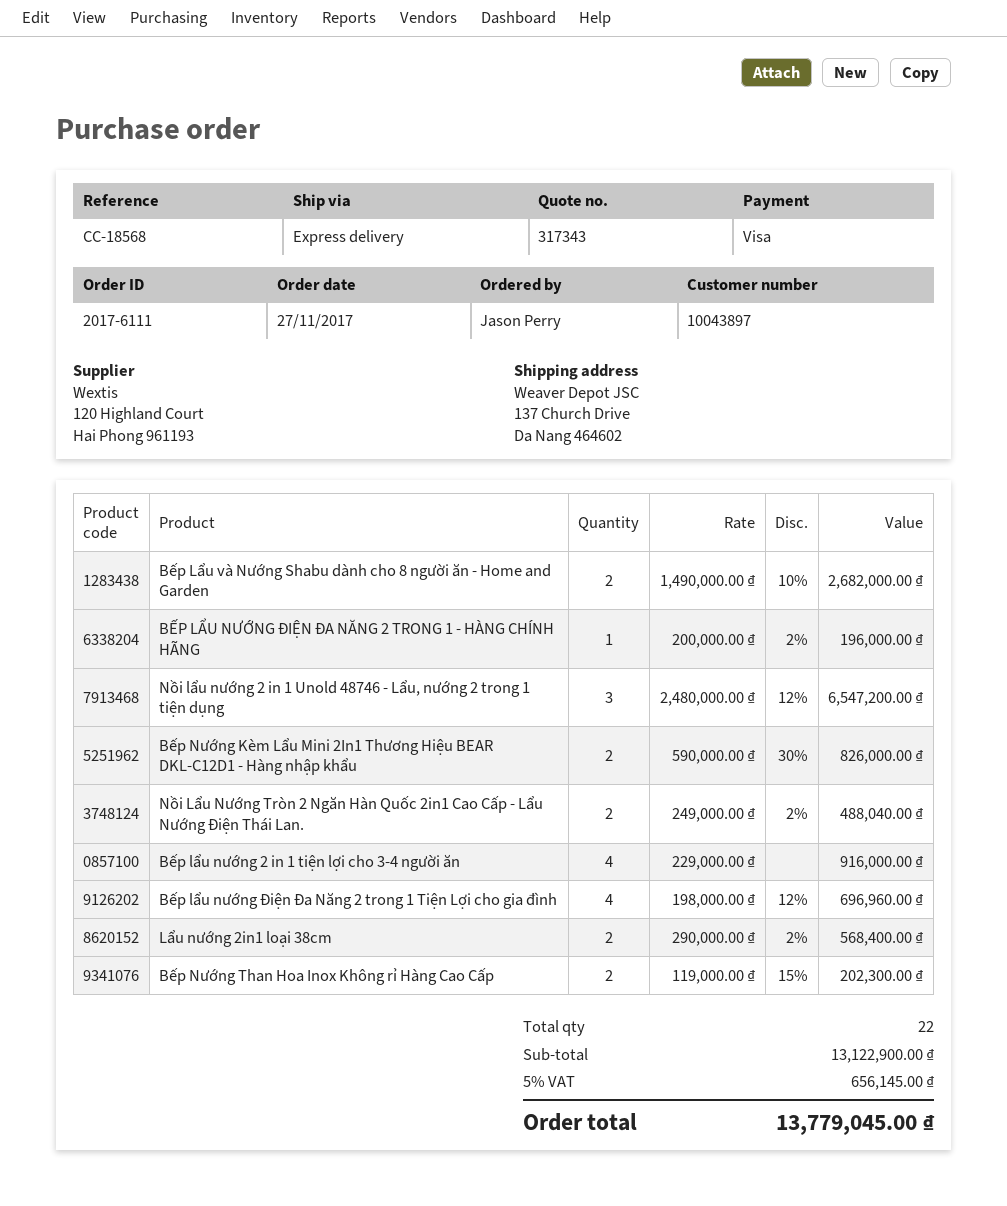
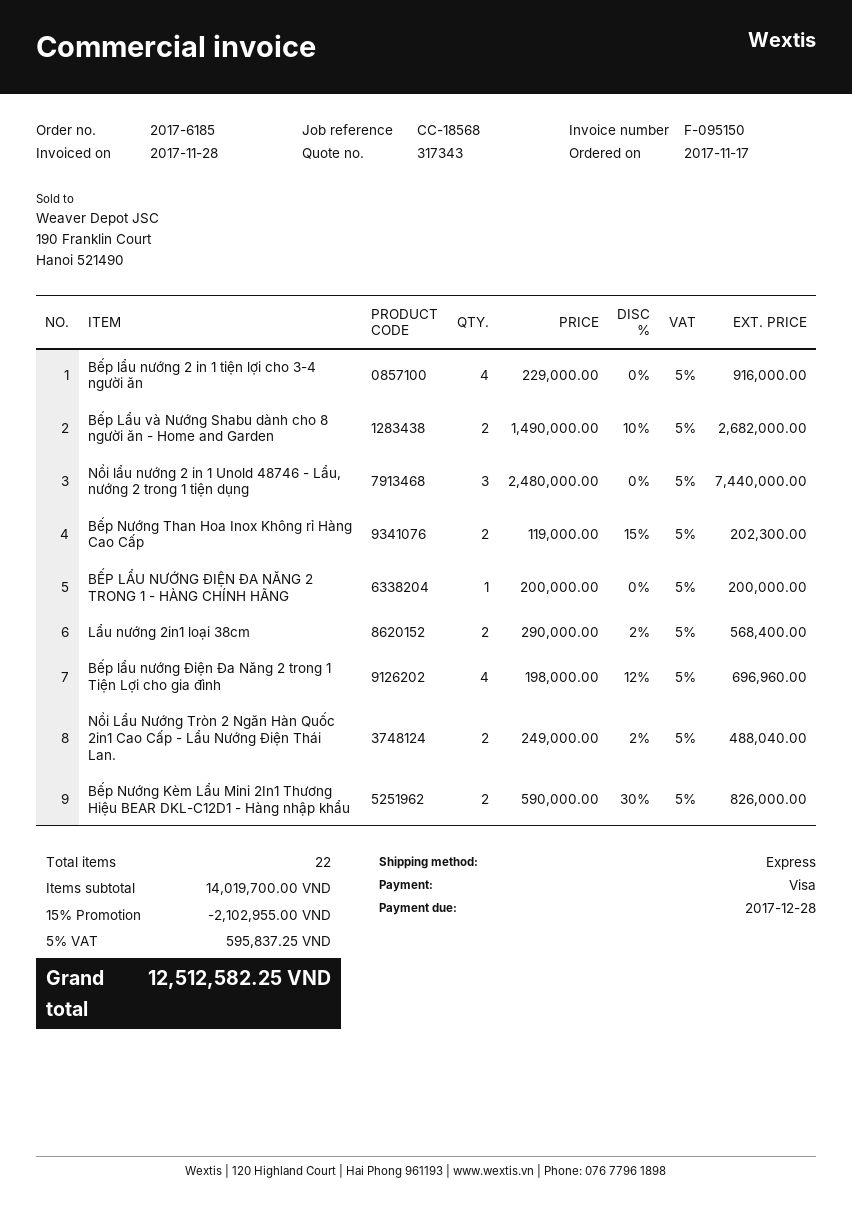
order number: 2017-6111 -> 2017-6185
order date: 2017-11-27 -> 2017-11-17
BẾP LẨU NƯỚNG ĐIỆN ĐA NĂNG 2 TRONG 1 - HÀNG CHÍNH HÃNG: 1 x 200000.00 - 2% = 196000.00 -> 1 x 200000.00 = 200000.00
Nồi lẩu nướng 2 in 1 Unold 48746 - Lẩu, nướng 2 trong 1 tiện dụng: 3 x 2480000.00 - 12% = 6547200.00 -> 3 x 2480000.00 = 7440000.00
subtotal: 13122900.00 -> 14019700.00
discount: none -> 15% = 2102955.00
tax: 5% = 656145.00 -> 5% = 595837.25
total: 13779045.00 -> 12512582.25

